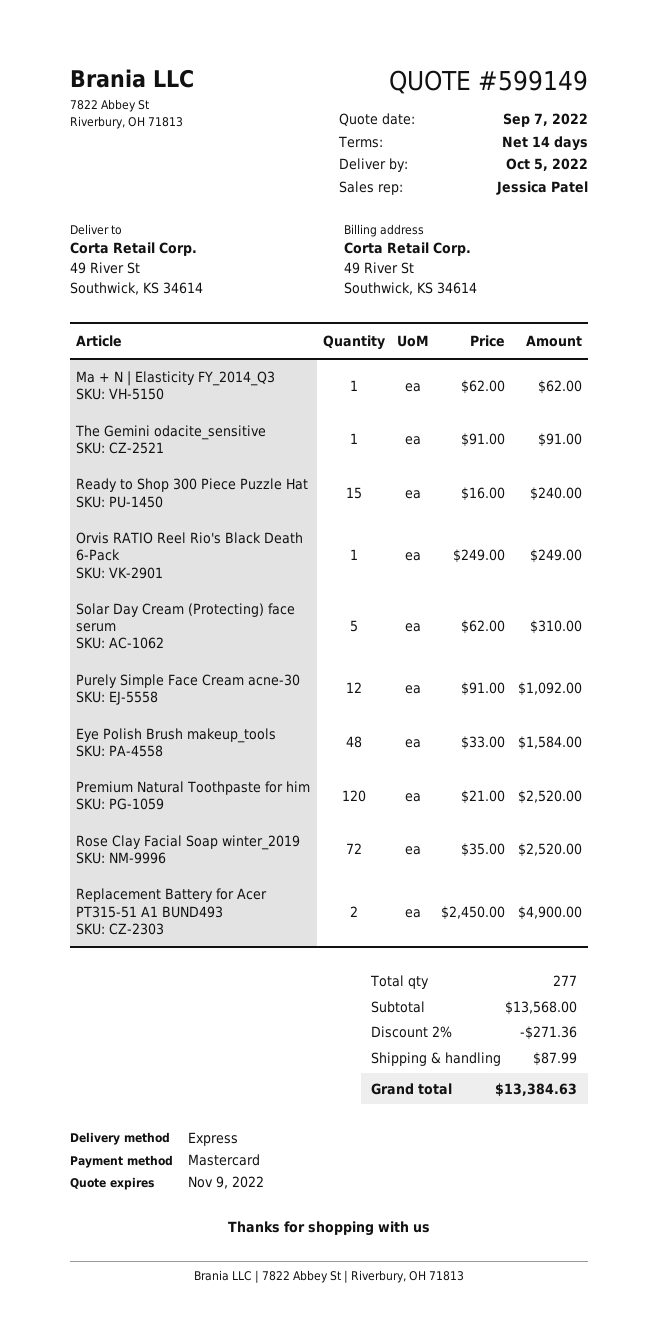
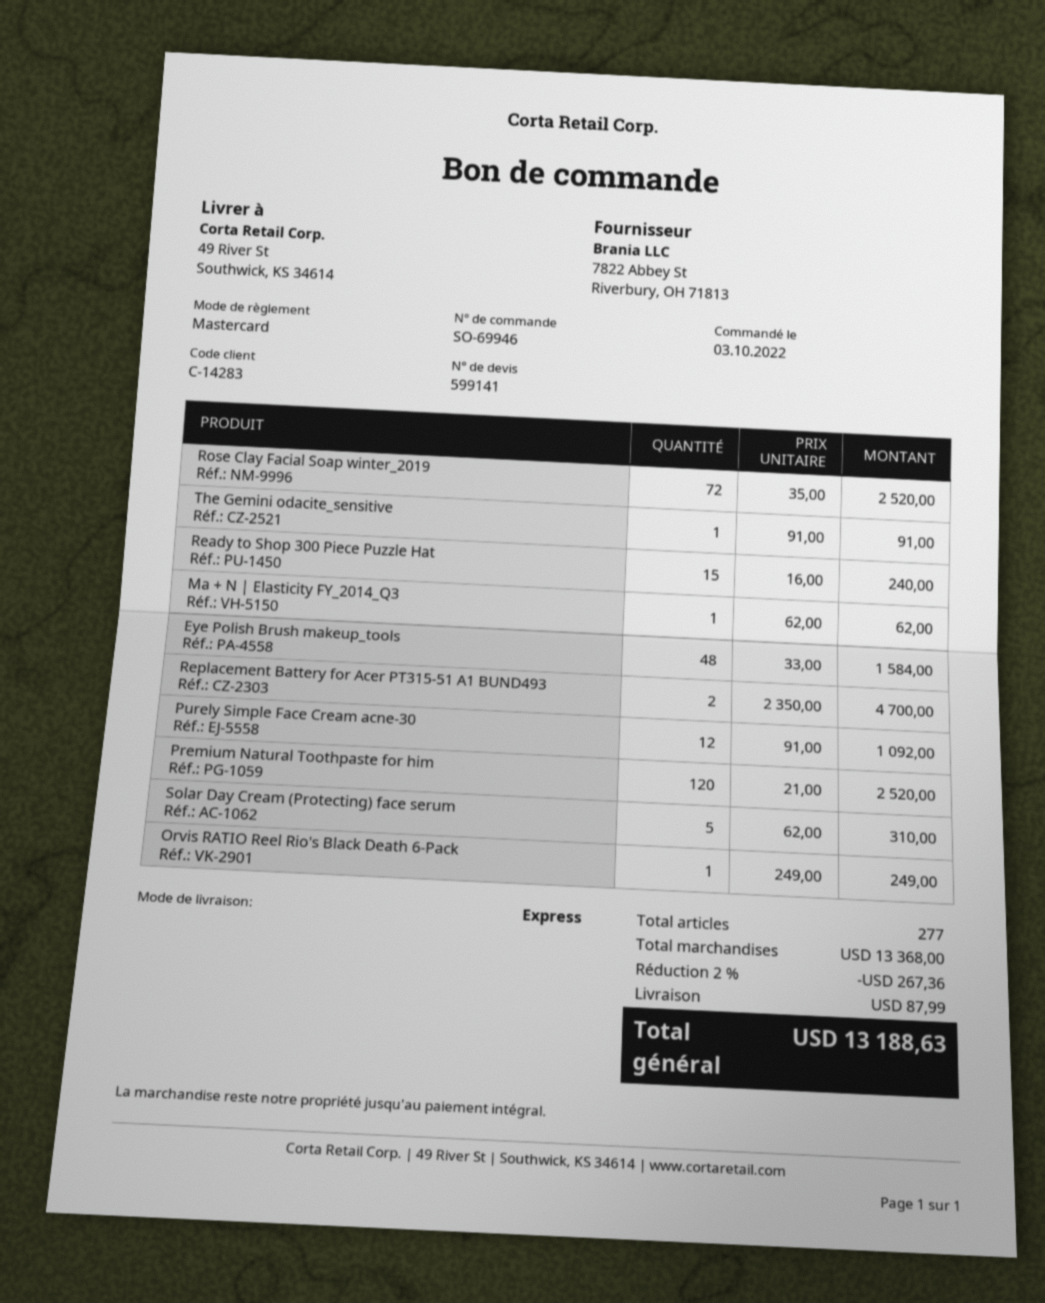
quote number: 599149 -> 599141
Replacement Battery for Acer PT315-51 A1 BUND493: 2 x 2450.00 = 4900.00 -> 2 x 2350.00 = 4700.00
subtotal: 13568.00 -> 13368.00
discount: 2% = 271.36 -> 2% = 267.36
total: 13384.63 -> 13188.63

